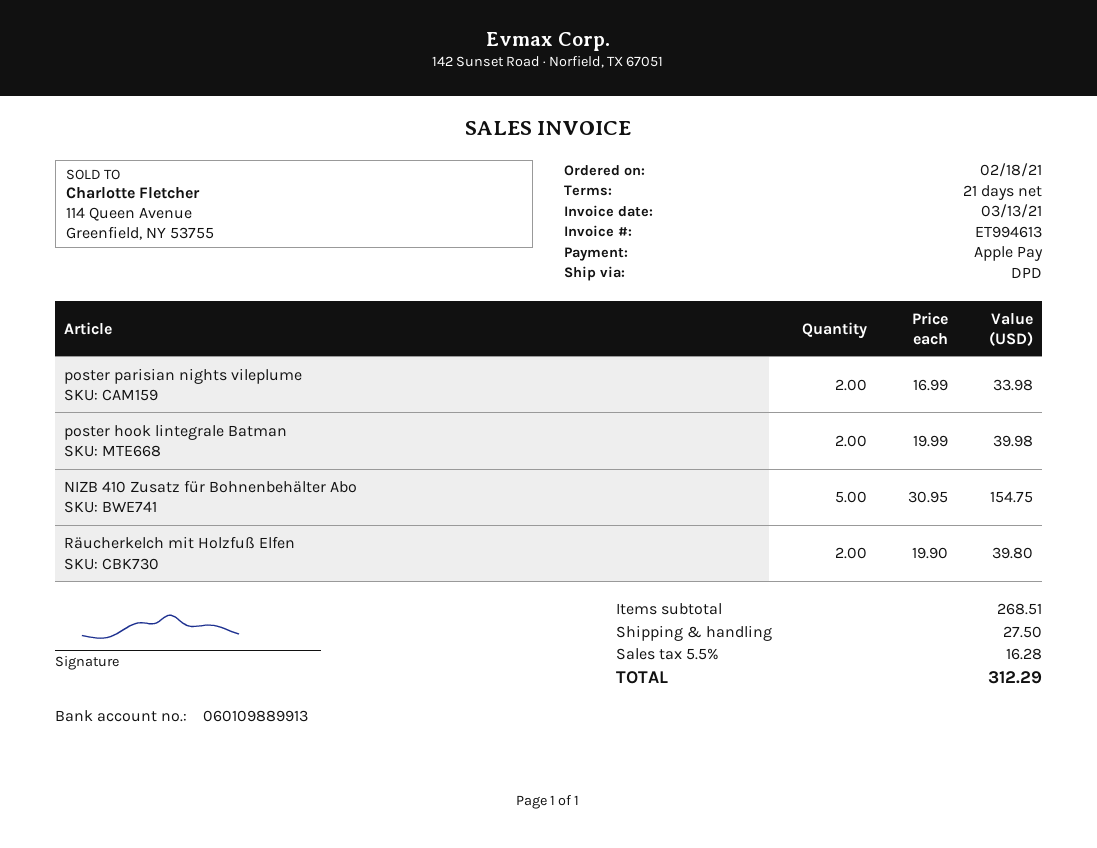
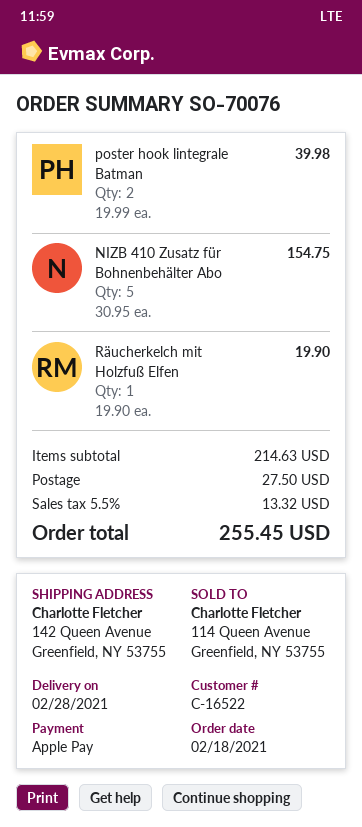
poster parisian nights vileplume: 2 x 16.99 = 33.98 -> none
Räucherkelch mit Holzfuß Elfen: 2 x 19.90 = 39.80 -> 1 x 19.90 = 19.90
subtotal: 268.51 -> 214.63
tax: 5.5% = 16.28 -> 5.5% = 13.32
total: 312.29 -> 255.45

